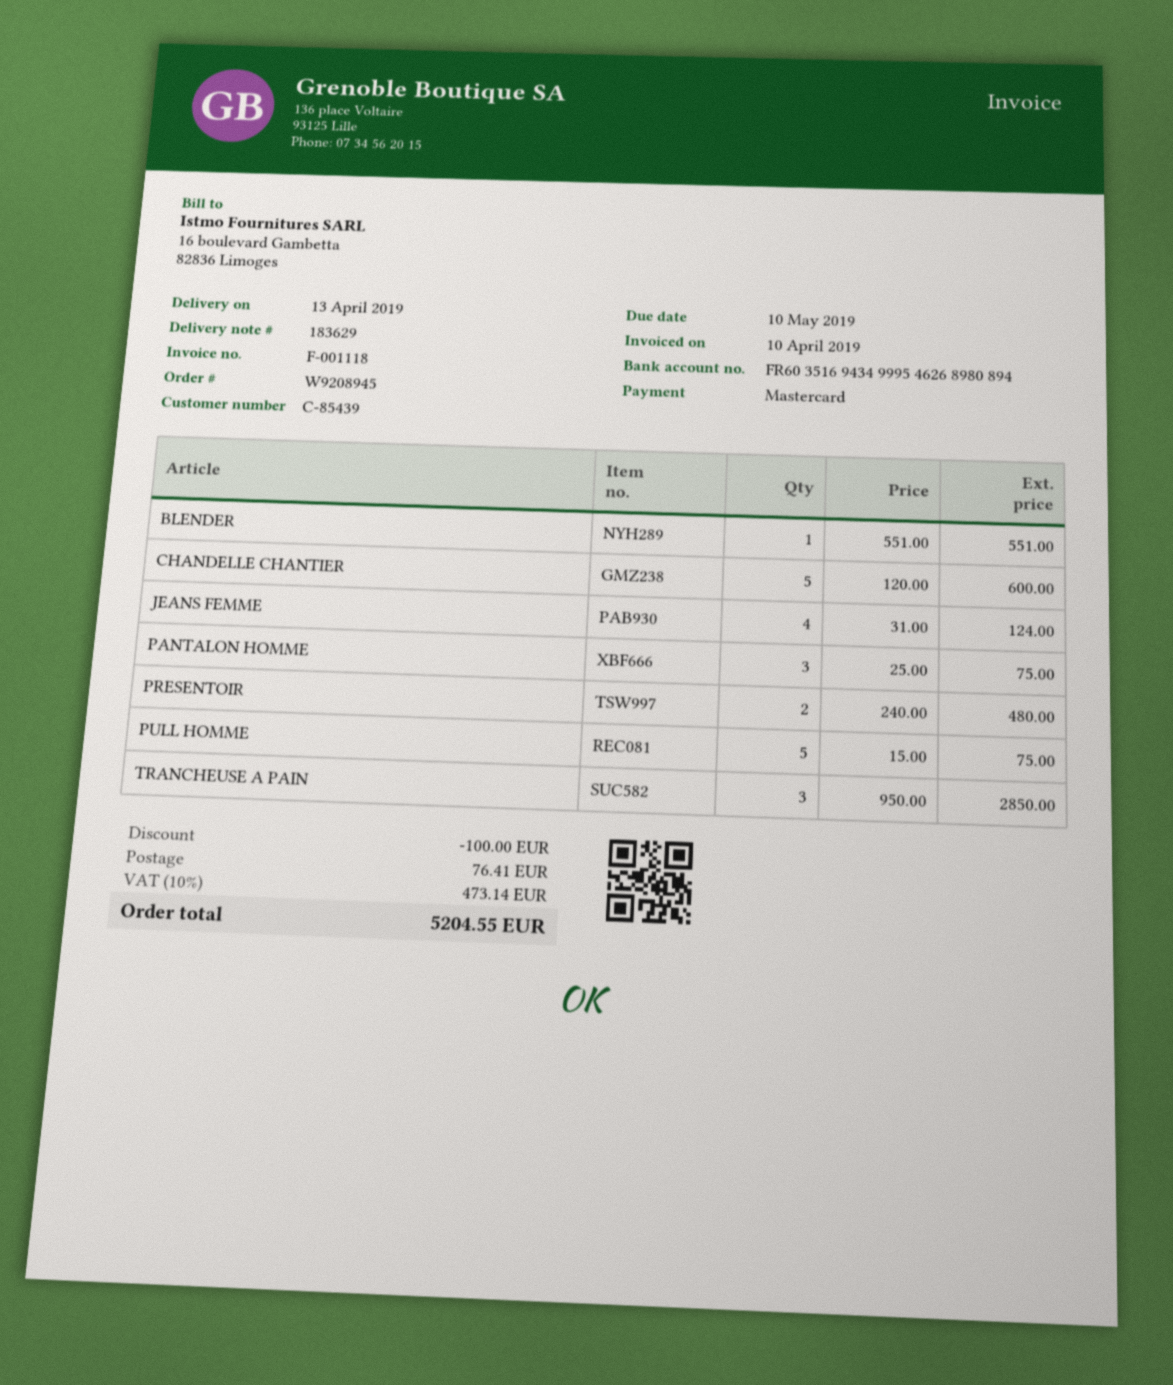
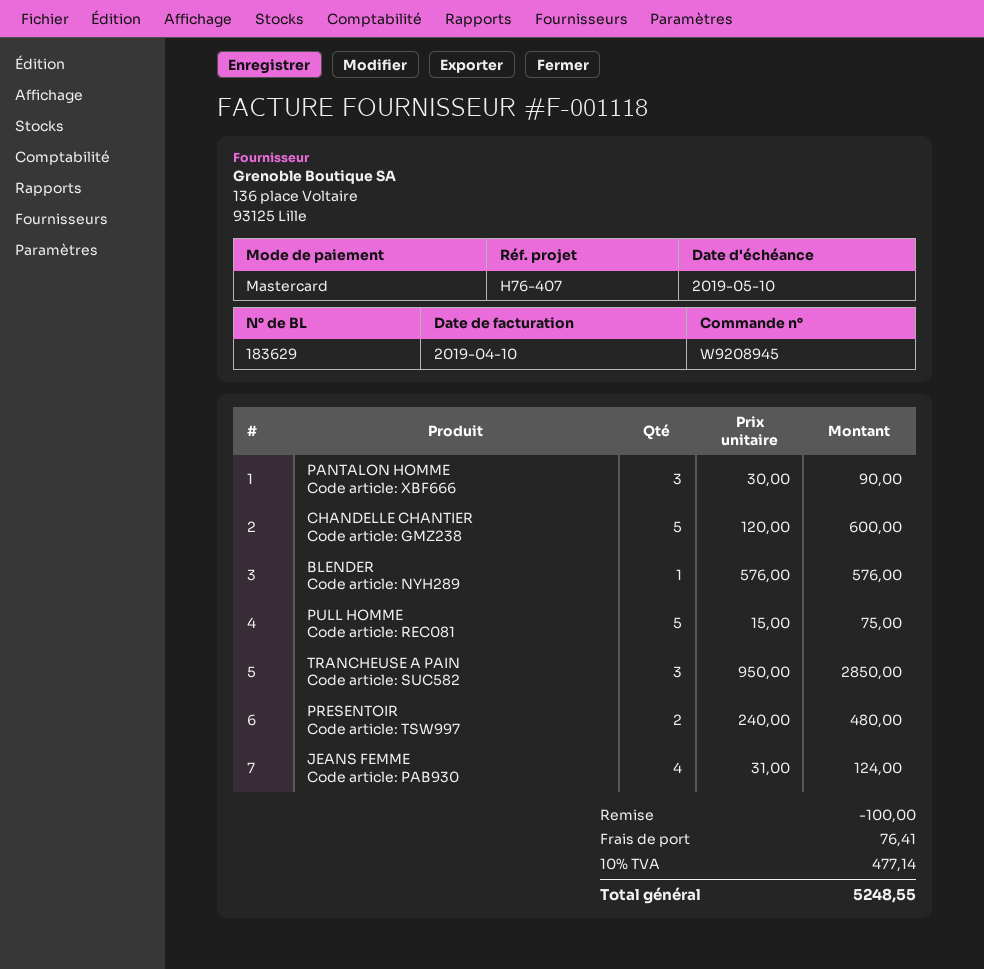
BLENDER: 1 x 551.00 = 551.00 -> 1 x 576.00 = 576.00
PANTALON HOMME: 3 x 25.00 = 75.00 -> 3 x 30.00 = 90.00
tax: 10% = 473.14 -> 10% = 477.14
total: 5204.55 -> 5248.55

